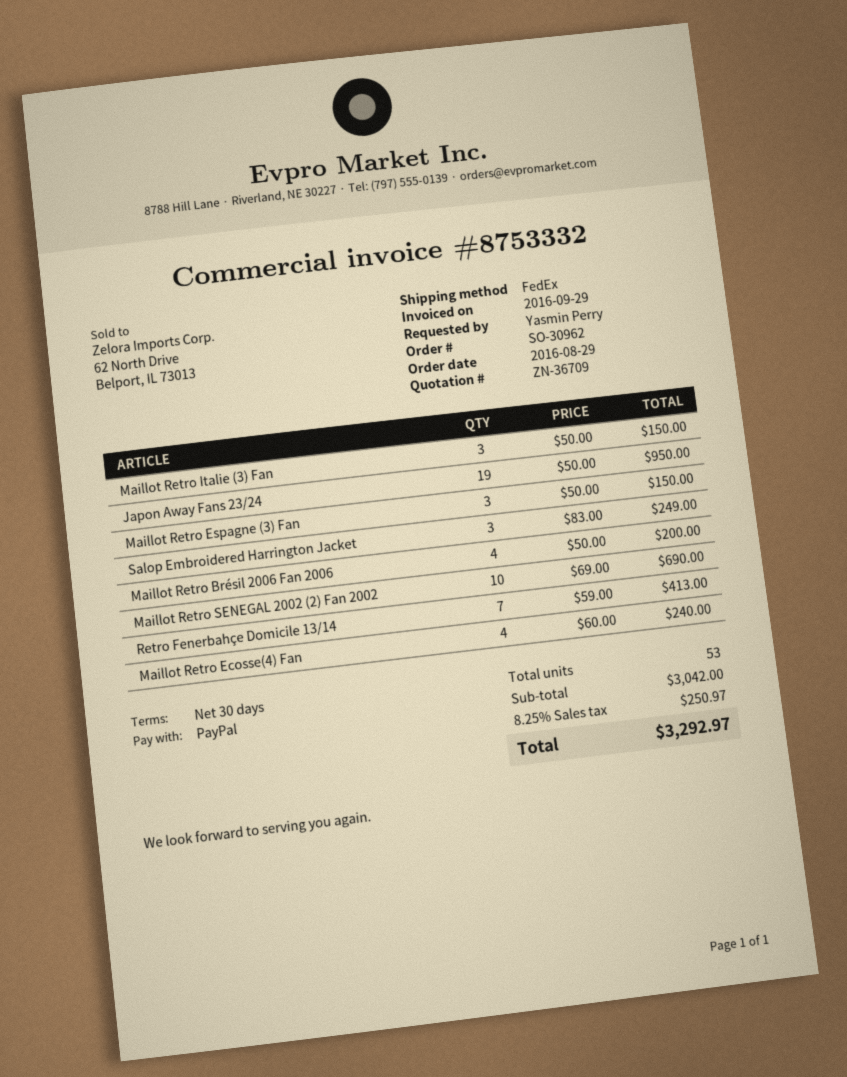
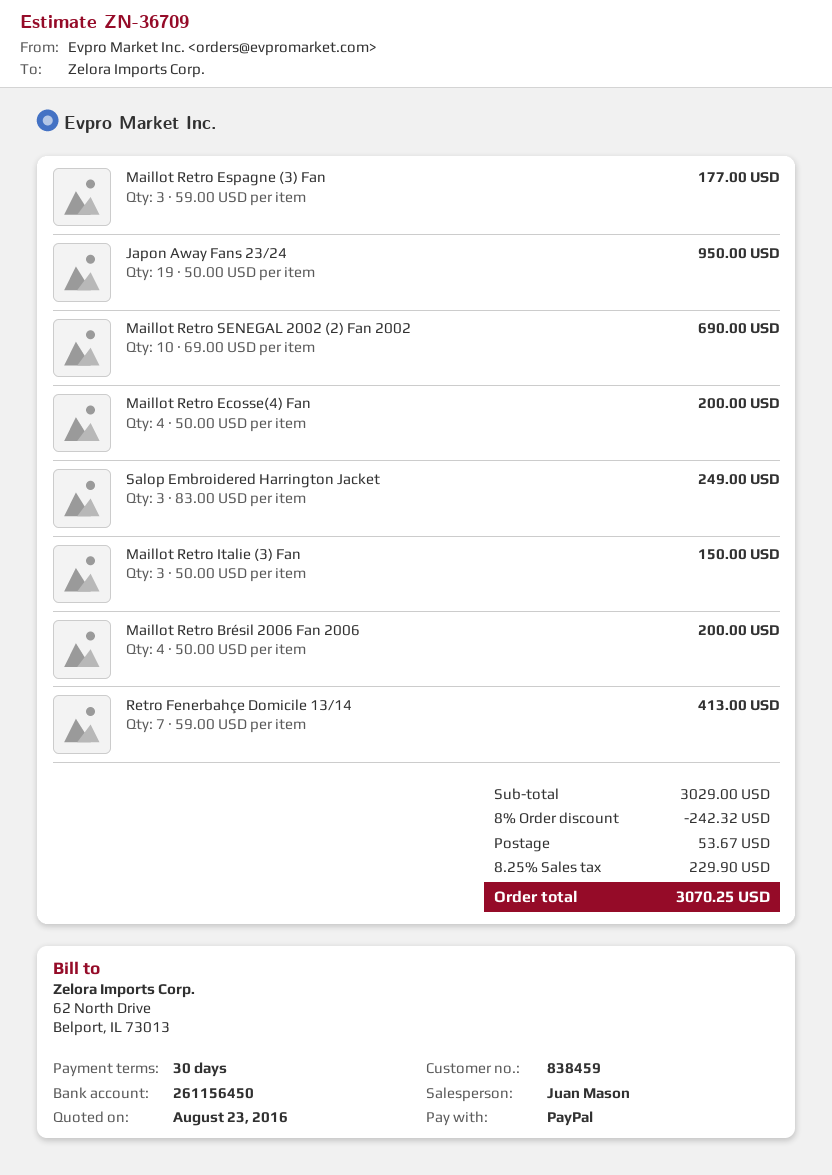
Maillot Retro Espagne (3) Fan: 3 x 50.00 = 150.00 -> 3 x 59.00 = 177.00
Maillot Retro Ecosse(4) Fan: 4 x 60.00 = 240.00 -> 4 x 50.00 = 200.00
subtotal: 3042.00 -> 3029.00
discount: none -> 8% = 242.32
shipping: none -> 53.67
tax: 8.25% = 250.97 -> 8.25% = 229.90
total: 3292.97 -> 3070.25

